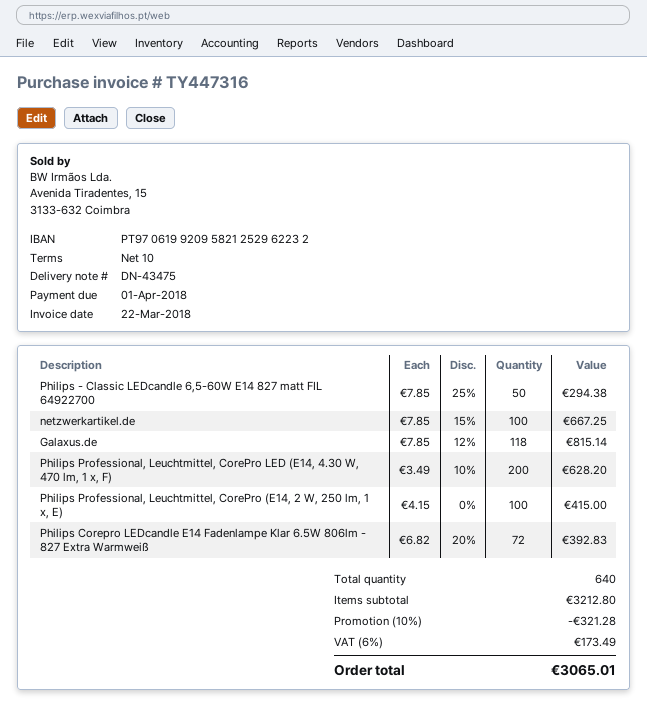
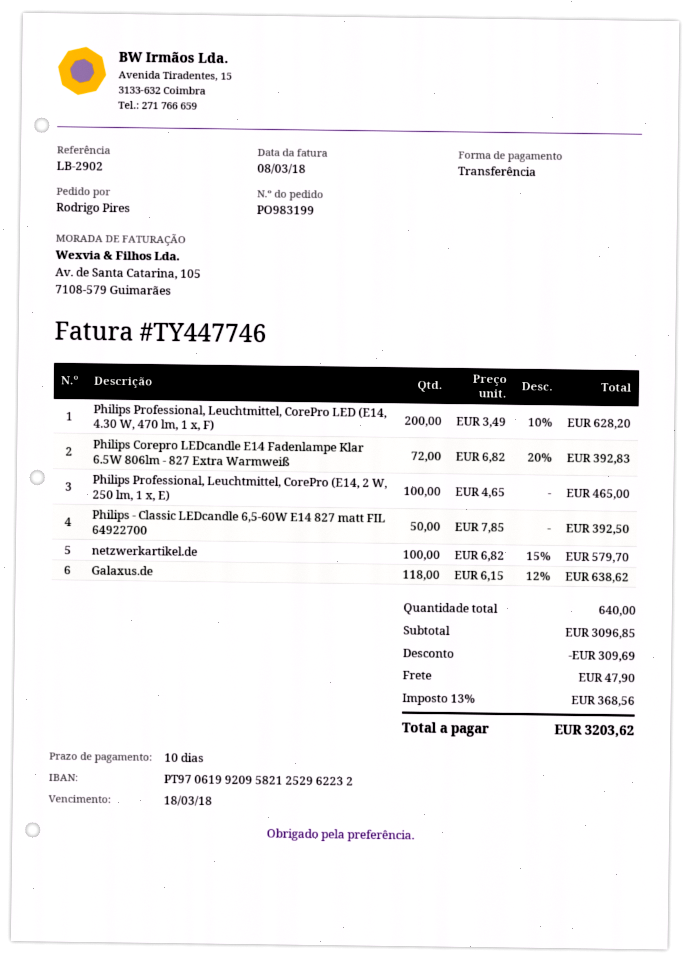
invoice number: TY447316 -> TY447746
invoice date: 2018-03-22 -> 2018-03-08
due date: 2018-04-01 -> 2018-03-18
Philips - Classic LEDcandle 6,5-60W E14 827 matt FIL 64922700: 50 x 7.85 - 25% = 294.38 -> 50 x 7.85 = 392.50
netzwerkartikel.de: 100 x 7.85 - 15% = 667.25 -> 100 x 6.82 - 15% = 579.70
Galaxus.de: 118 x 7.85 - 12% = 815.14 -> 118 x 6.15 - 12% = 638.62
Philips Professional, Leuchtmittel, CorePro (E14, 2 W, 250 lm, 1 x, E): 100 x 4.15 = 415.00 -> 100 x 4.65 = 465.00
subtotal: 3212.80 -> 3096.85
discount: 321.28 -> 309.69
shipping: none -> 47.90
tax: 6% = 173.49 -> 13% = 368.56
total: 3065.01 -> 3203.62

